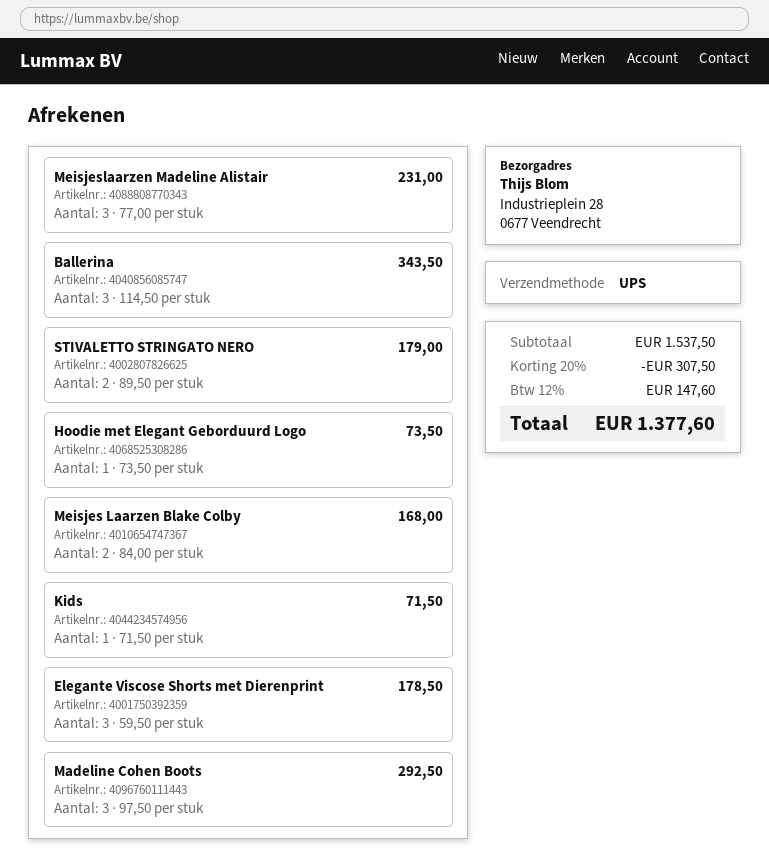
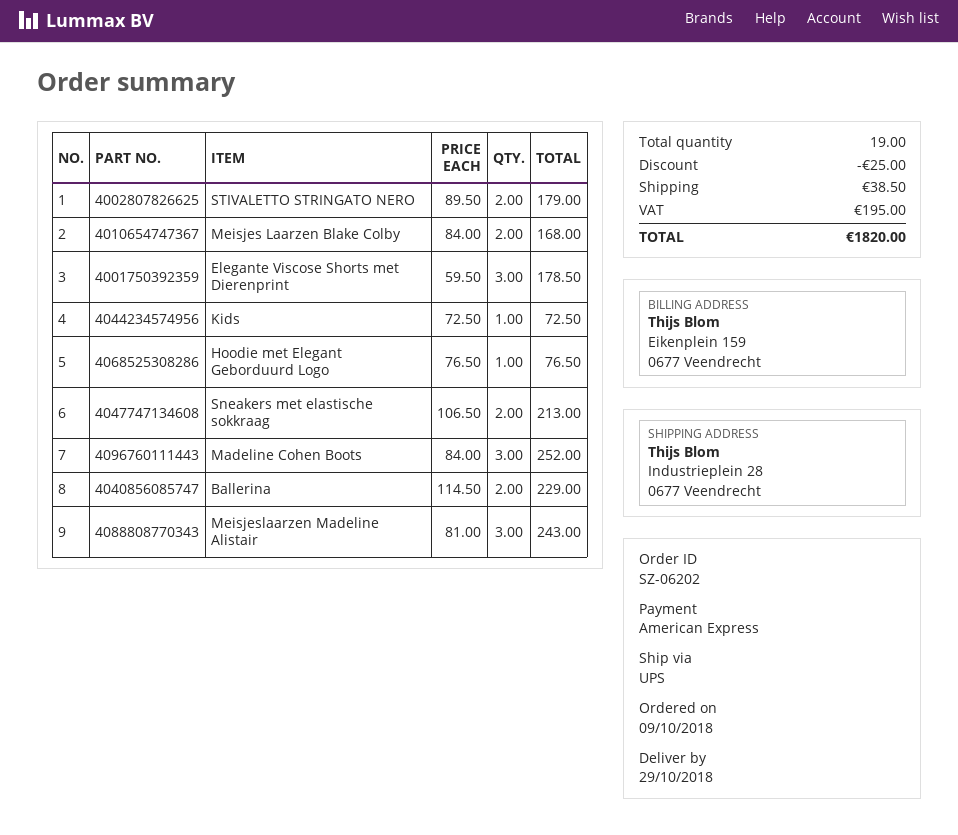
Meisjeslaarzen Madeline Alistair: 3 x 77.00 = 231.00 -> 3 x 81.00 = 243.00
Ballerina: 3 x 114.50 = 343.50 -> 2 x 114.50 = 229.00
Hoodie met Elegant Geborduurd Logo: 1 x 73.50 = 73.50 -> 1 x 76.50 = 76.50
Kids: 1 x 71.50 = 71.50 -> 1 x 72.50 = 72.50
Madeline Cohen Boots: 3 x 97.50 = 292.50 -> 3 x 84.00 = 252.00
Sneakers met elastische sokkraag: none -> 2 x 106.50 = 213.00
discount: 307.50 -> 25.00
shipping: none -> 38.50
tax: 147.60 -> 195.00
total: 1377.60 -> 1820.00

